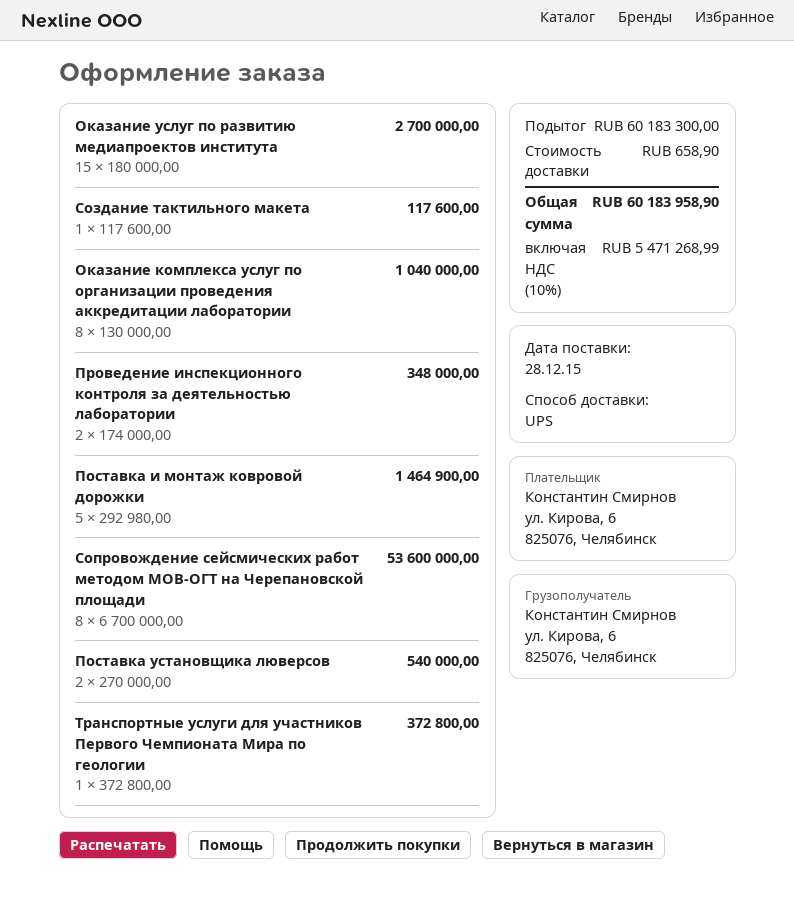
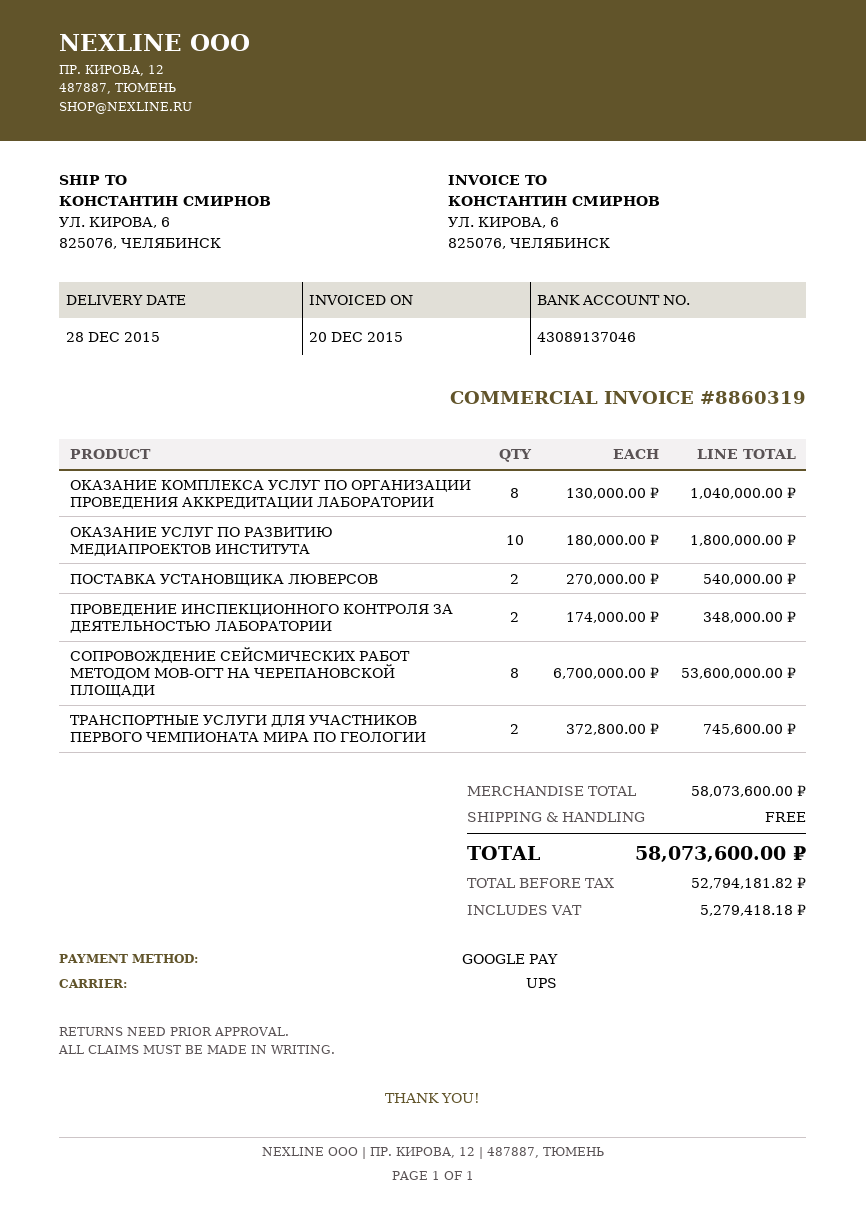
Оказание услуг по развитию медиапроектов института: 15 x 180000.00 = 2700000.00 -> 10 x 180000.00 = 1800000.00
Создание тактильного макета: 1 x 117600.00 = 117600.00 -> none
Поставка и монтаж ковровой дорожки: 5 x 292980.00 = 1464900.00 -> none
Транспортные услуги для участников Первого Чемпионата Мира по геологии: 1 x 372800.00 = 372800.00 -> 2 x 372800.00 = 745600.00
subtotal: 60183300.00 -> 58073600.00
shipping: 658.90 -> 0.00
tax: 5471268.99 -> 5279418.18
total: 60183958.90 -> 58073600.00

